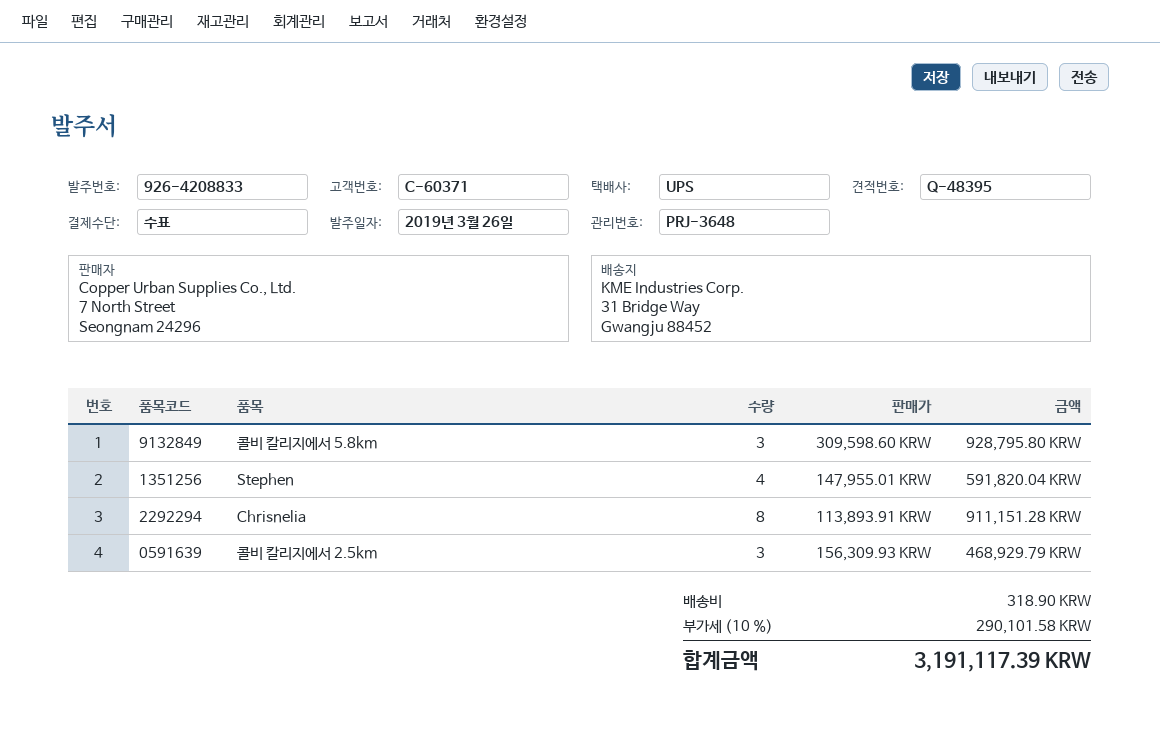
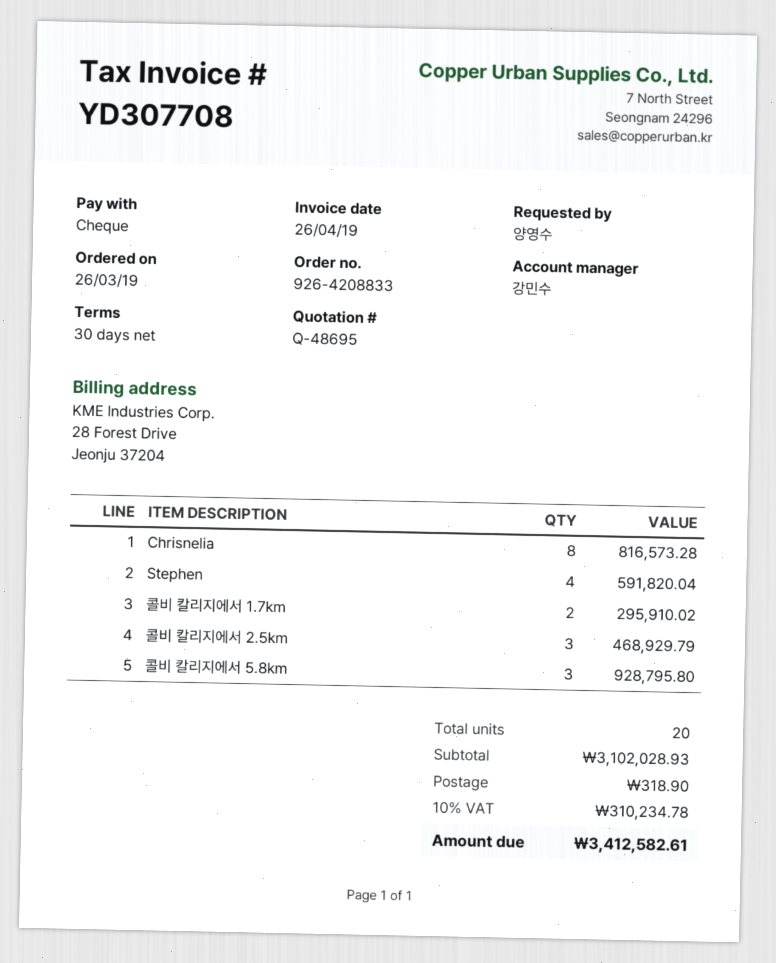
quote number: Q-48395 -> Q-48695
Chrisnelia: 8 for 911151.28 -> 8 for 816573.28
콜비 칼리지에서 1.7km: none -> 2 for 295910.02
tax: 10% = 290101.58 -> 10% = 310234.78
total: 3191117.39 -> 3412582.61

